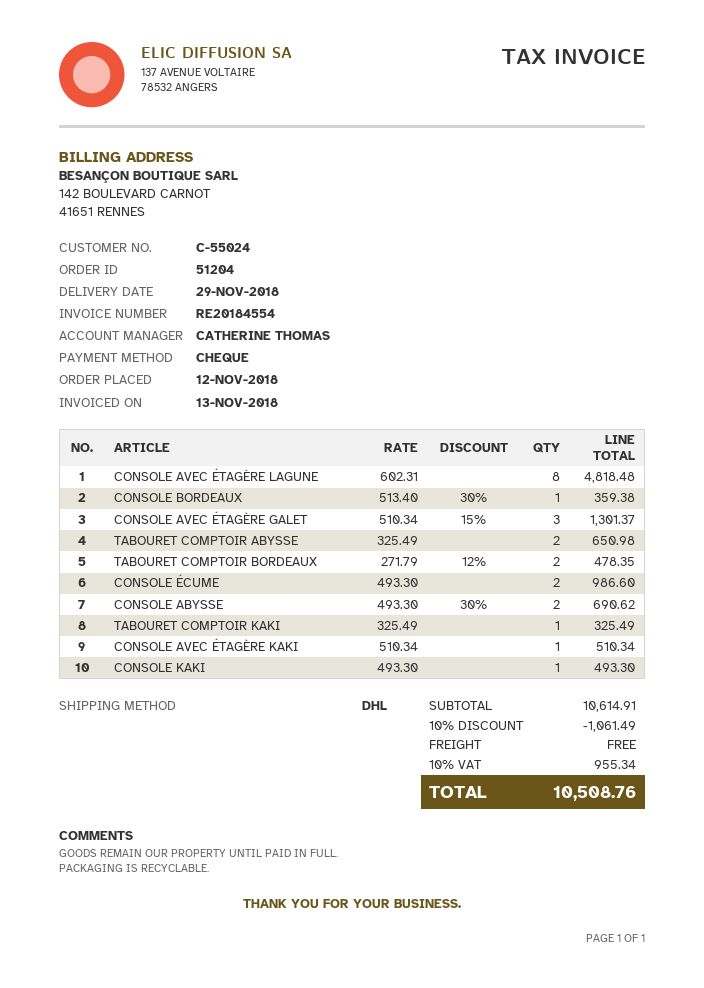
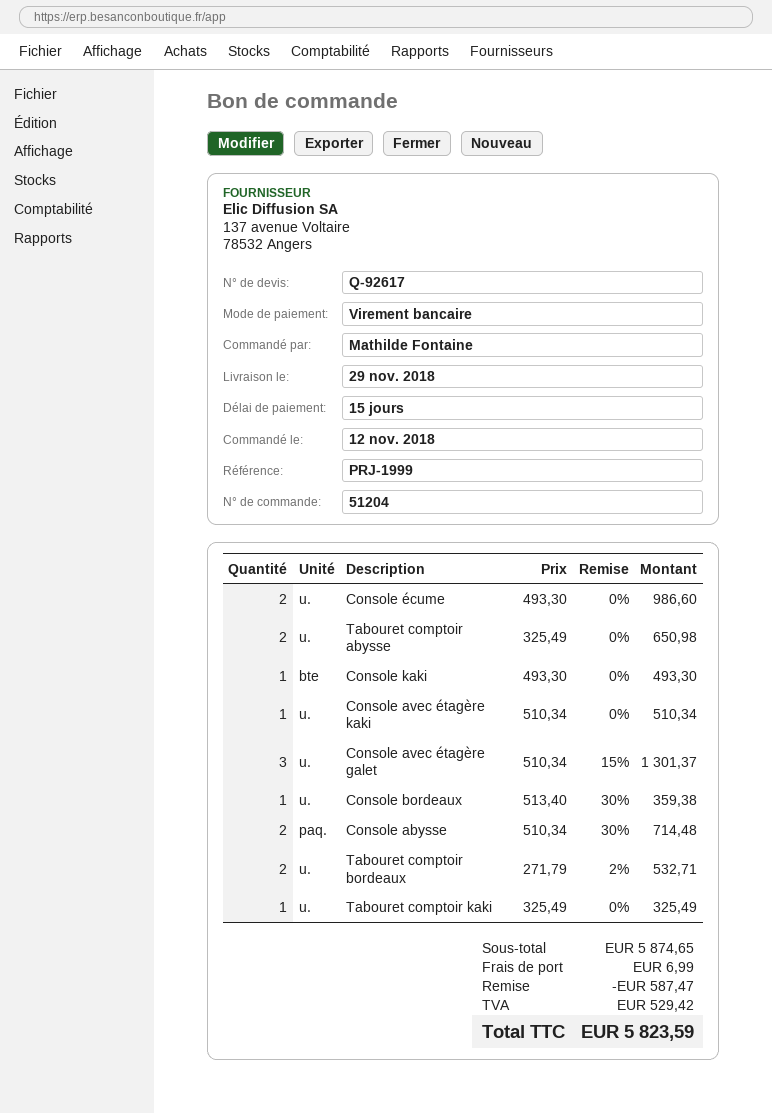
payment method: cheque -> bank transfer
CONSOLE AVEC ÉTAGÈRE LAGUNE: 8 x 602.31 = 4818.48 -> none
TABOURET COMPTOIR BORDEAUX: 2 x 271.79 - 12% = 478.35 -> 2 x 271.79 - 2% = 532.71
CONSOLE ABYSSE: 2 x 493.30 - 30% = 690.62 -> 2 x 510.34 - 30% = 714.48
subtotal: 10614.91 -> 5874.65
discount: 1061.49 -> 587.47
shipping: 0.00 -> 6.99
tax: 955.34 -> 529.42
total: 10508.76 -> 5823.59

